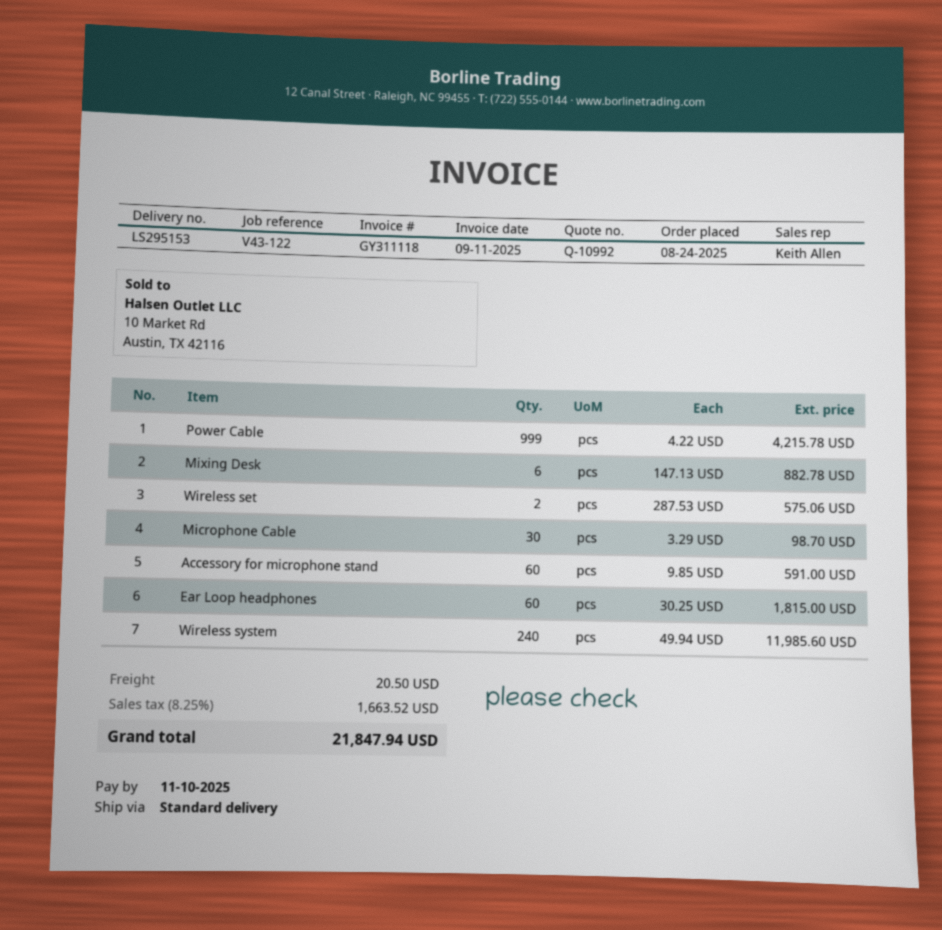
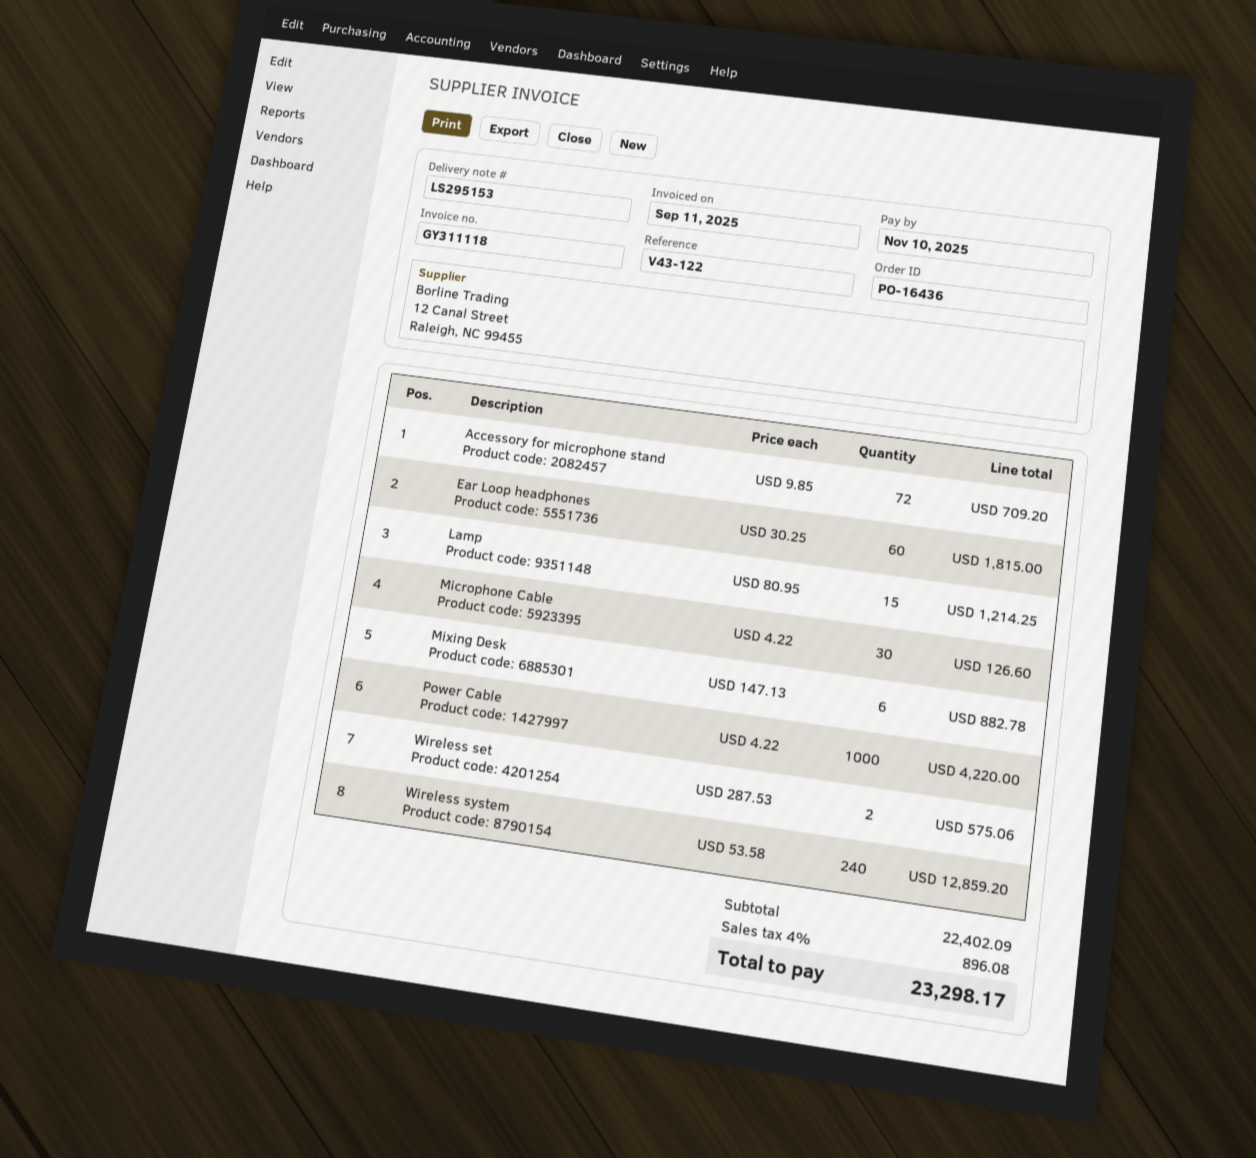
Power Cable: 999 x 4.22 = 4215.78 -> 1000 x 4.22 = 4220.00
Microphone Cable: 30 x 3.29 = 98.70 -> 30 x 4.22 = 126.60
Accessory for microphone stand: 60 x 9.85 = 591.00 -> 72 x 9.85 = 709.20
Wireless system: 240 x 49.94 = 11985.60 -> 240 x 53.58 = 12859.20
Lamp: none -> 15 x 80.95 = 1214.25
shipping: 20.50 -> none
tax: 8.25% = 1663.52 -> 4% = 896.08
total: 21847.94 -> 23298.17

